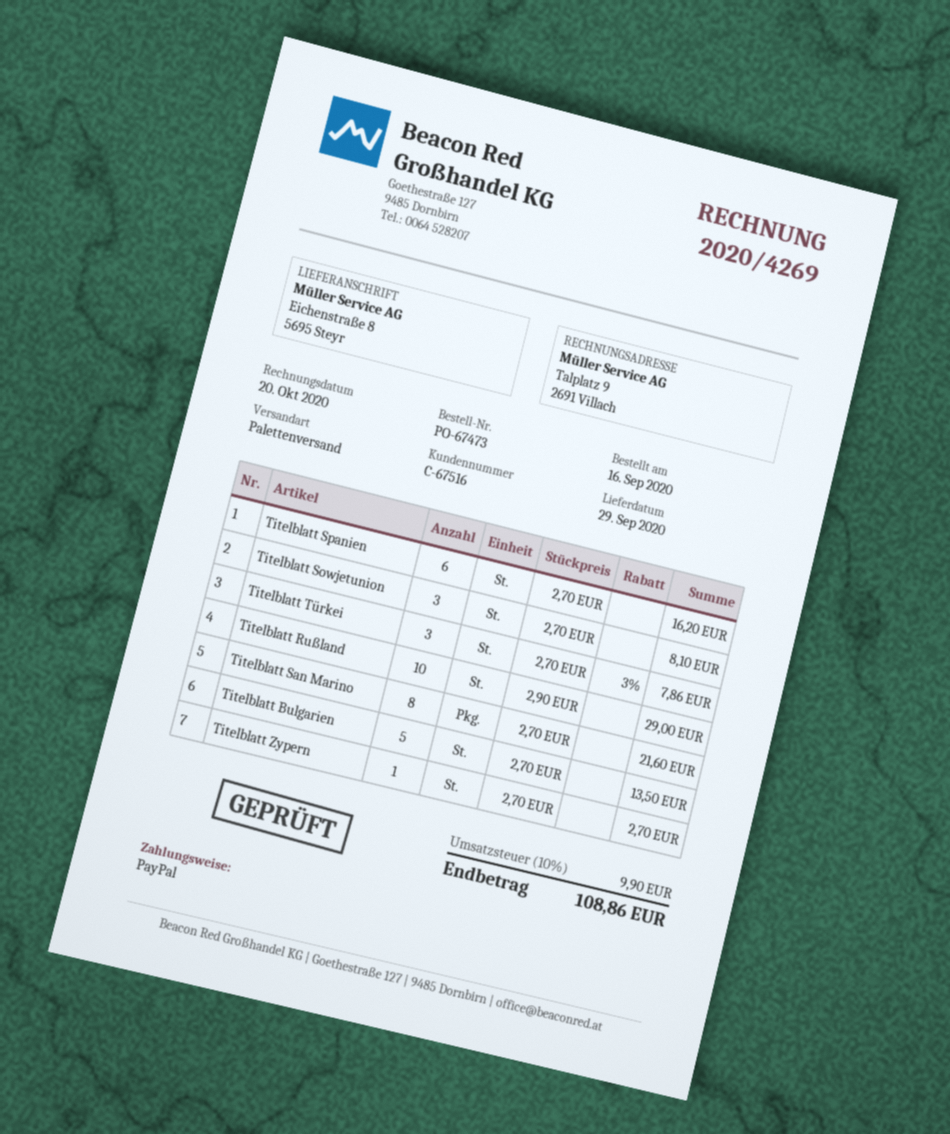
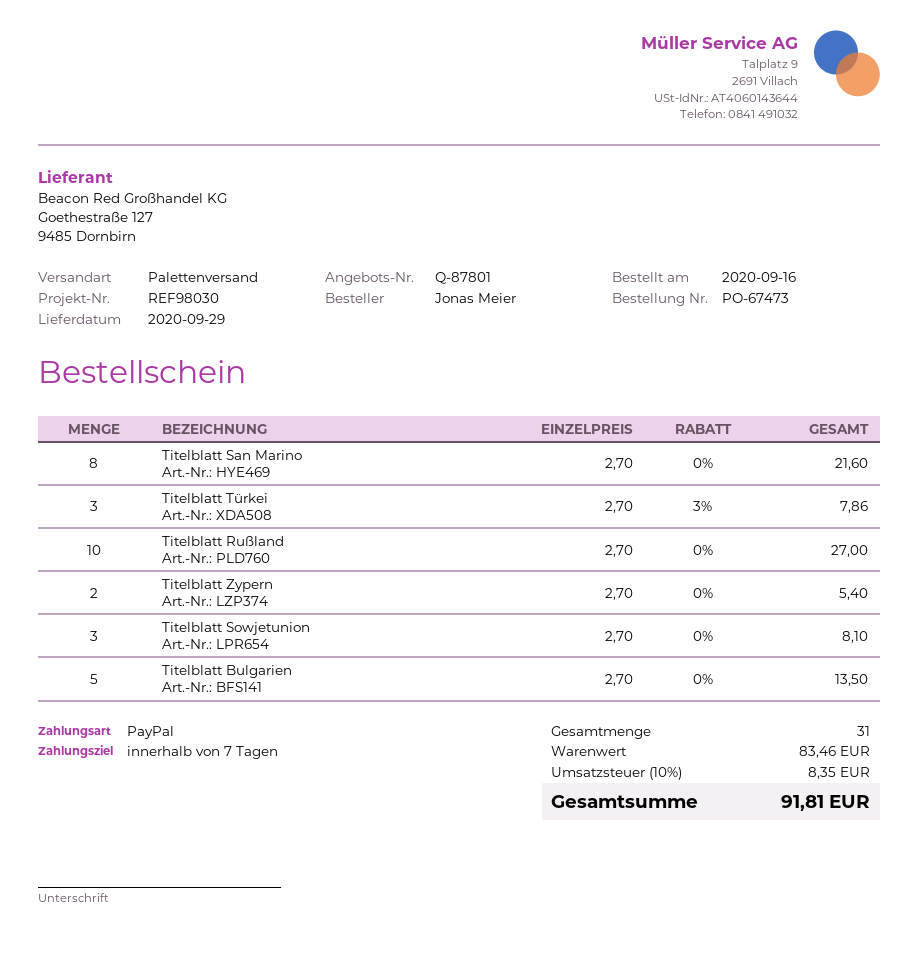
Titelblatt Spanien: 6 x 2.70 = 16.20 -> none
Titelblatt Rußland: 10 x 2.90 = 29.00 -> 10 x 2.70 = 27.00
Titelblatt Zypern: 1 x 2.70 = 2.70 -> 2 x 2.70 = 5.40
tax: 10% = 9.90 -> 10% = 8.35
total: 108.86 -> 91.81

